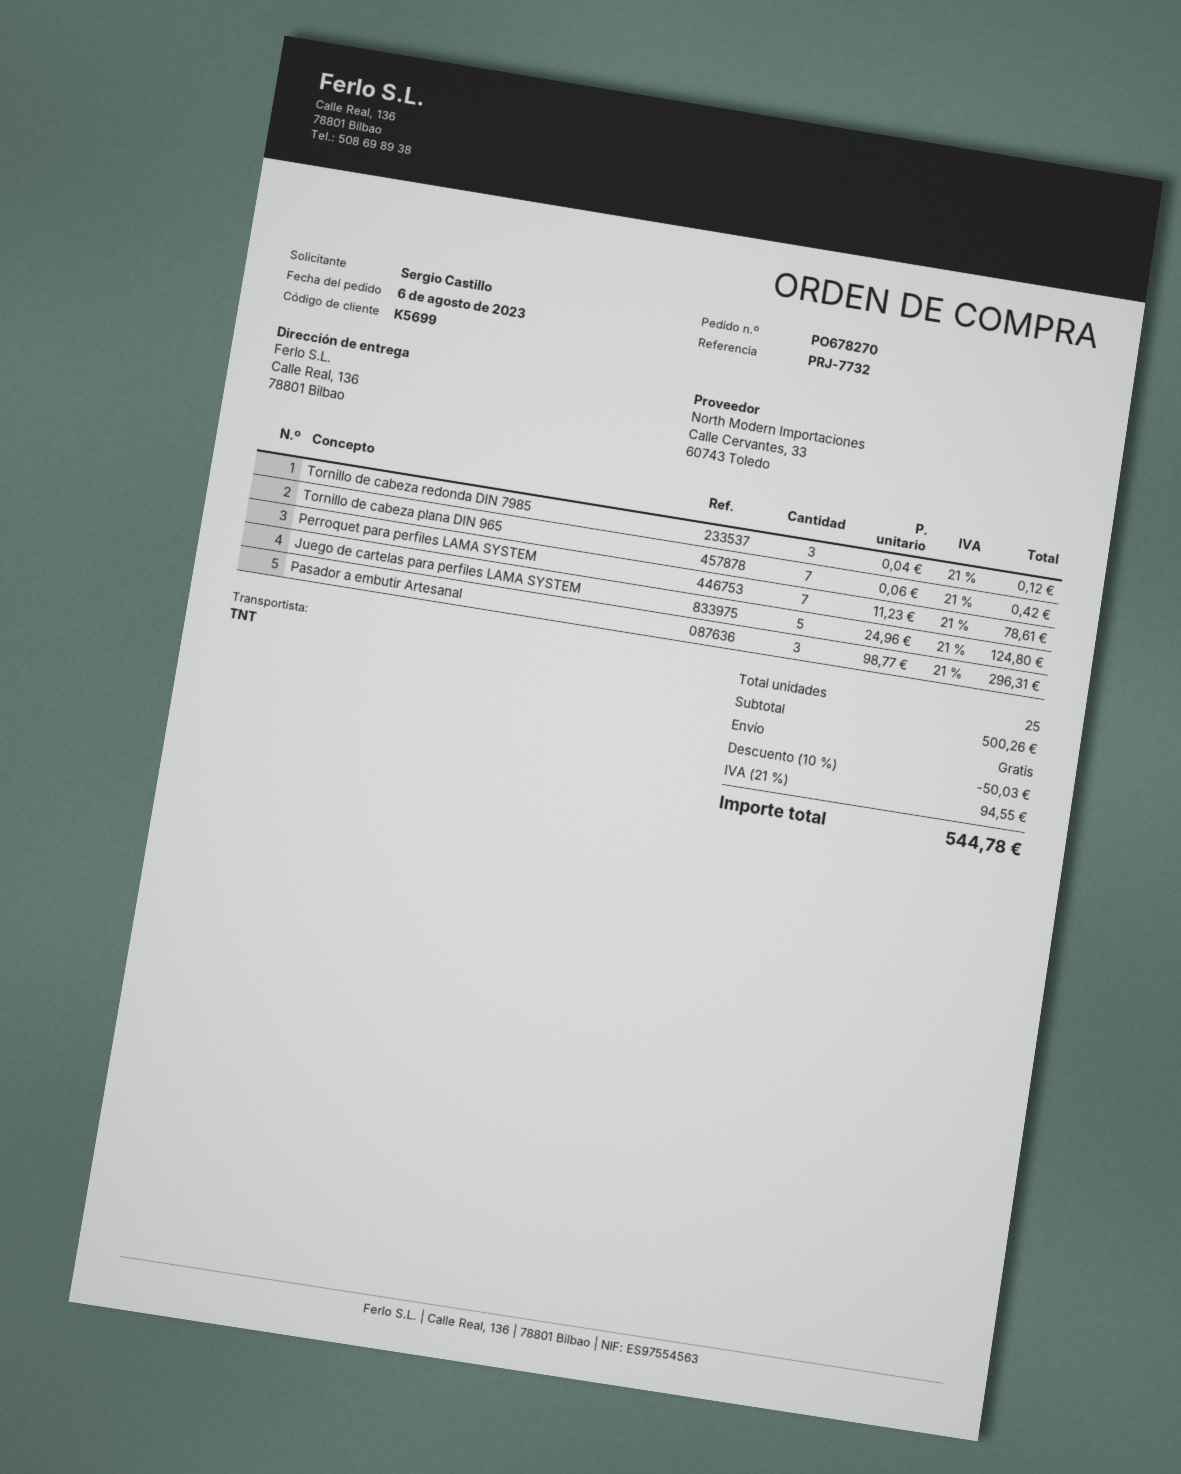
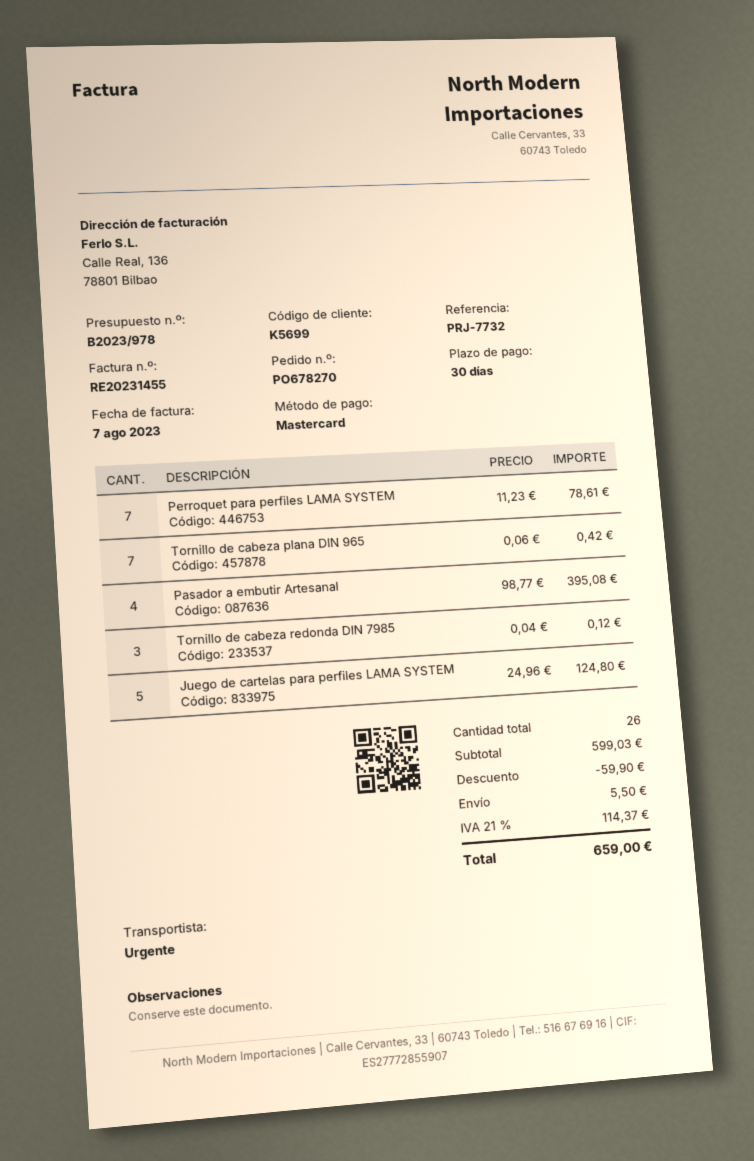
shipping method: TNT -> express
Pasador a embutir Artesanal: 3 x 98.77 = 296.31 -> 4 x 98.77 = 395.08
total quantity: 25 -> 26
subtotal: 500.26 -> 599.03
discount: 50.03 -> 59.90
shipping: 0.00 -> 5.50
tax: 21% = 94.55 -> 21% = 114.37
total: 544.78 -> 659.00

